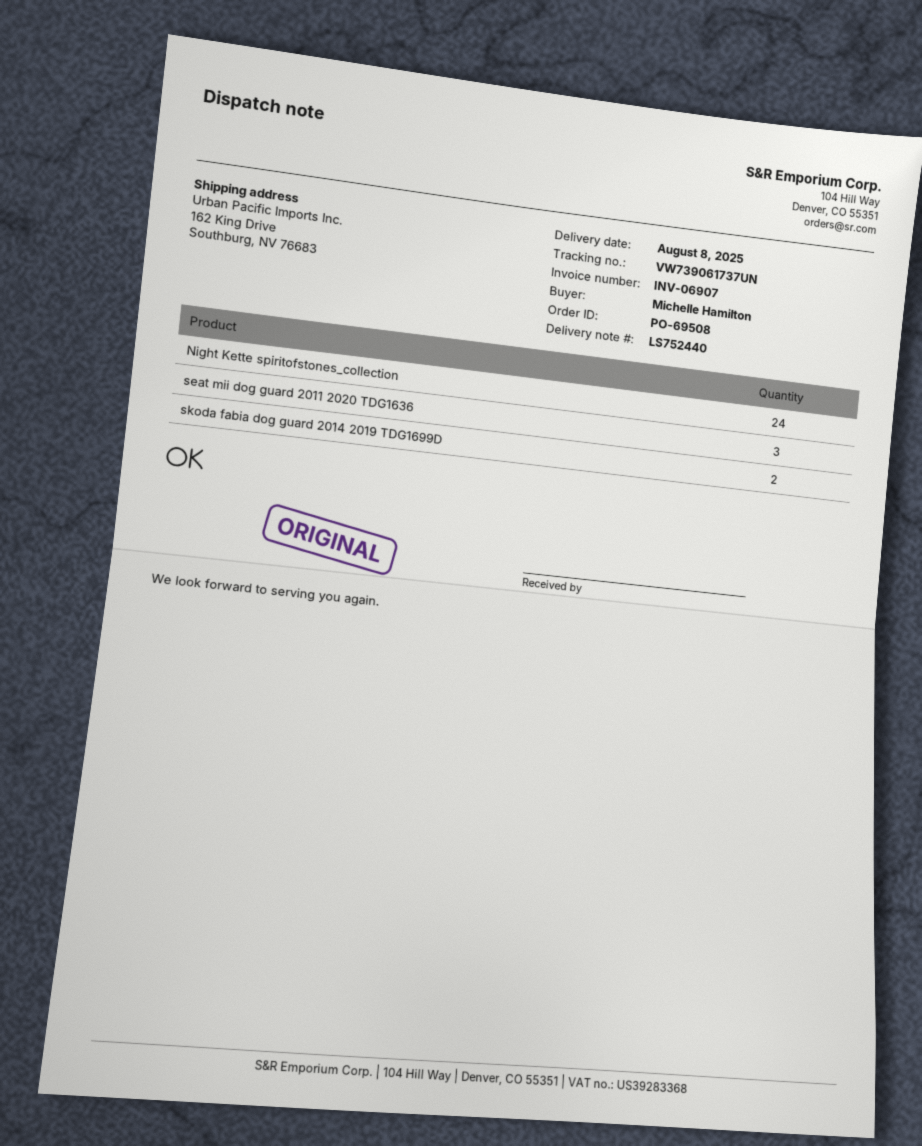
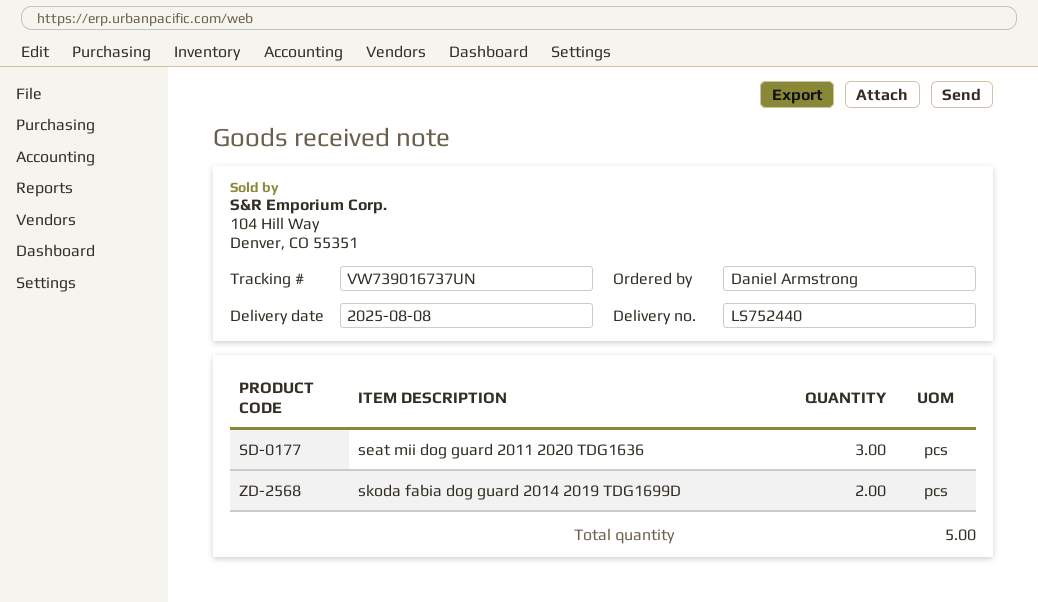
ordered by: Michelle Hamilton -> Daniel Armstrong
tracking number: VW739061737UN -> VW739016737UN
Night Kette spiritofstones_collection: 24 -> none

